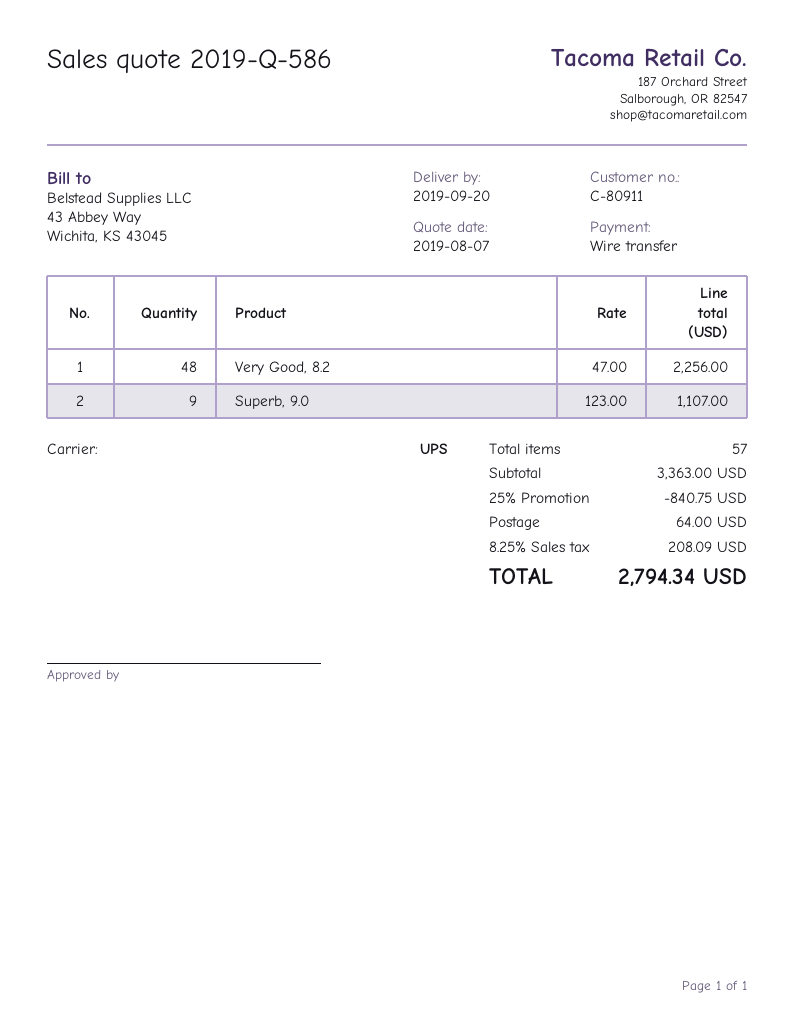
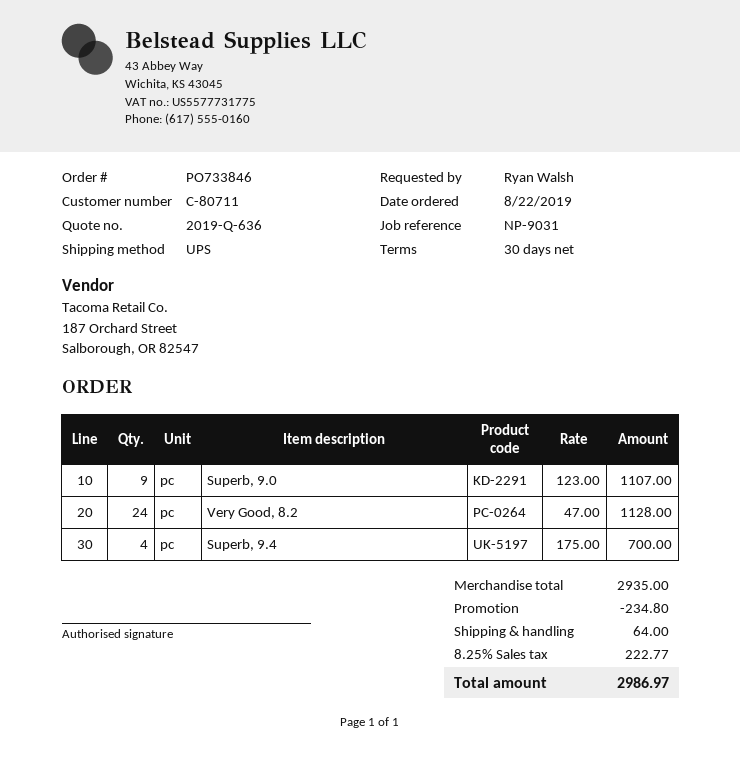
quote number: 2019-Q-586 -> 2019-Q-636
customer number: C-80911 -> C-80711
Very Good, 8.2: 48 x 47.00 = 2256.00 -> 24 x 47.00 = 1128.00
Superb, 9.4: none -> 4 x 175.00 = 700.00
subtotal: 3363.00 -> 2935.00
discount: 840.75 -> 234.80
tax: 8.25% = 208.09 -> 8.25% = 222.77
total: 2794.34 -> 2986.97

